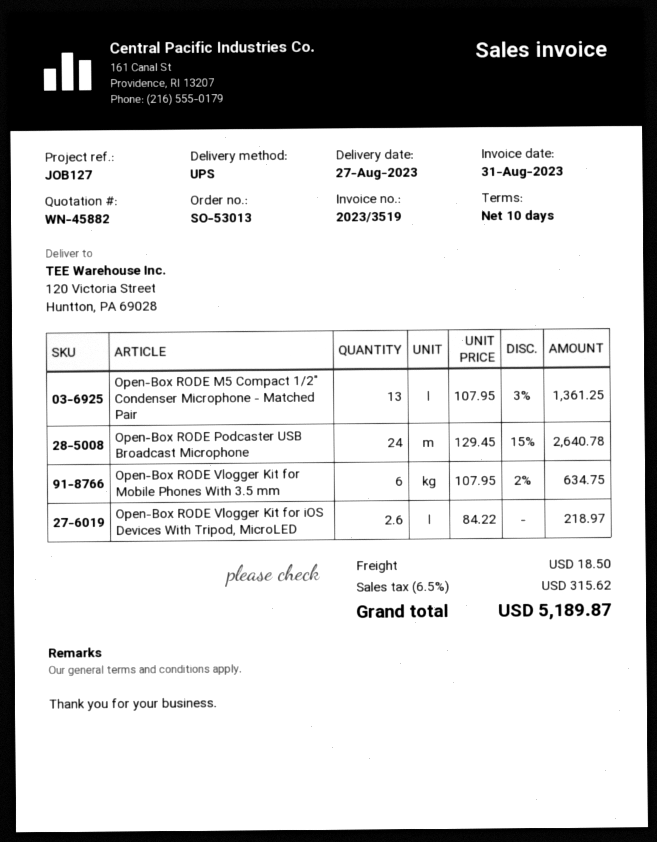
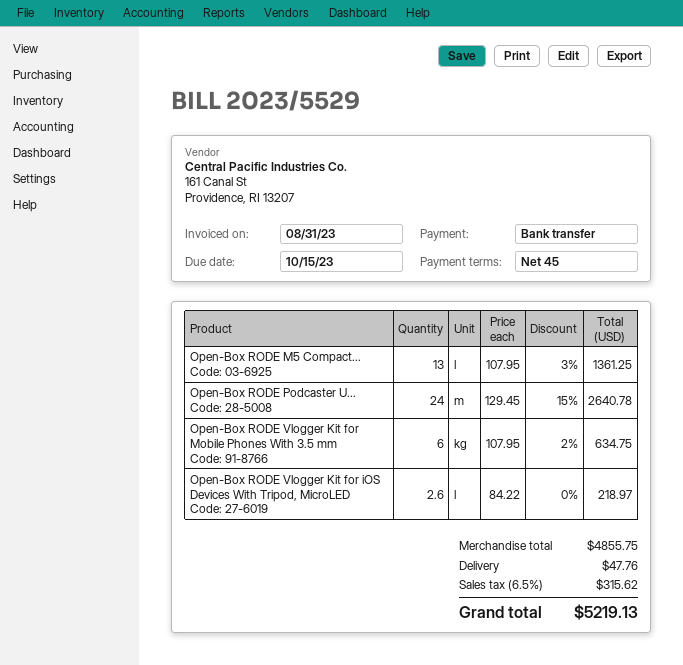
invoice number: 2023/3519 -> 2023/5529
payment terms: 10 days -> 45 days
shipping: 18.50 -> 47.76
total: 5189.87 -> 5219.13

